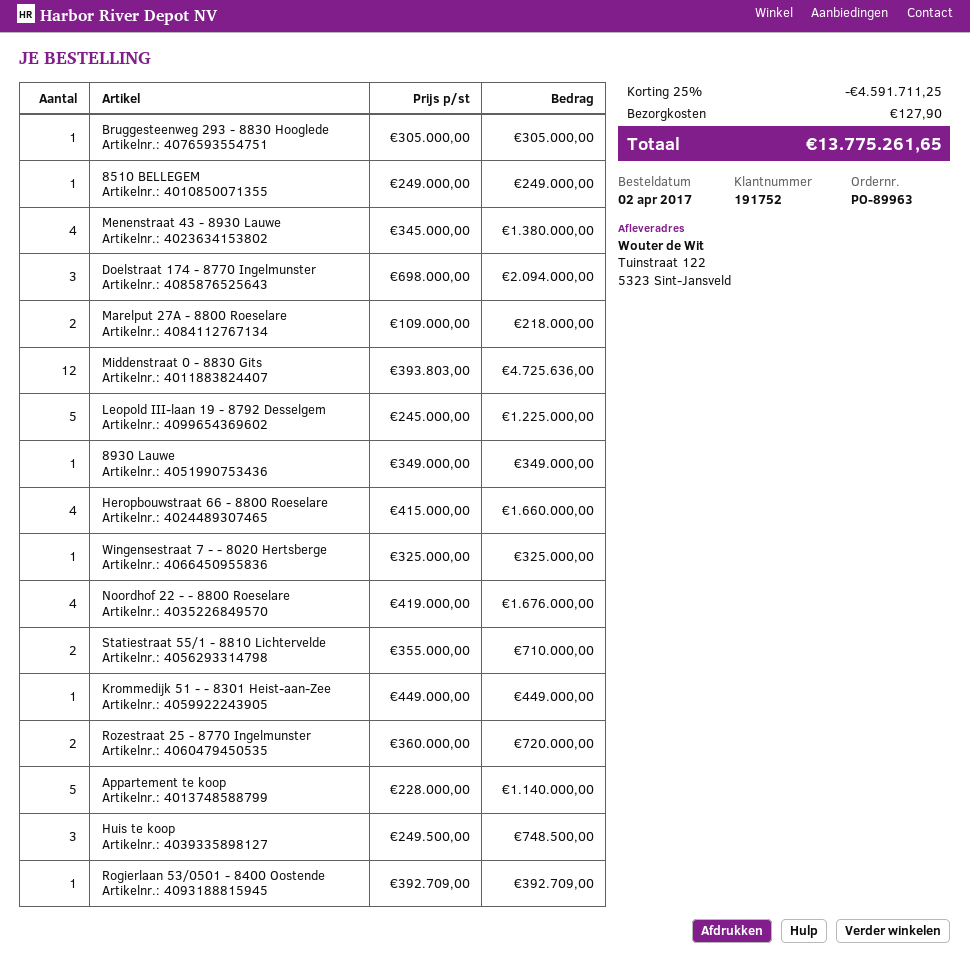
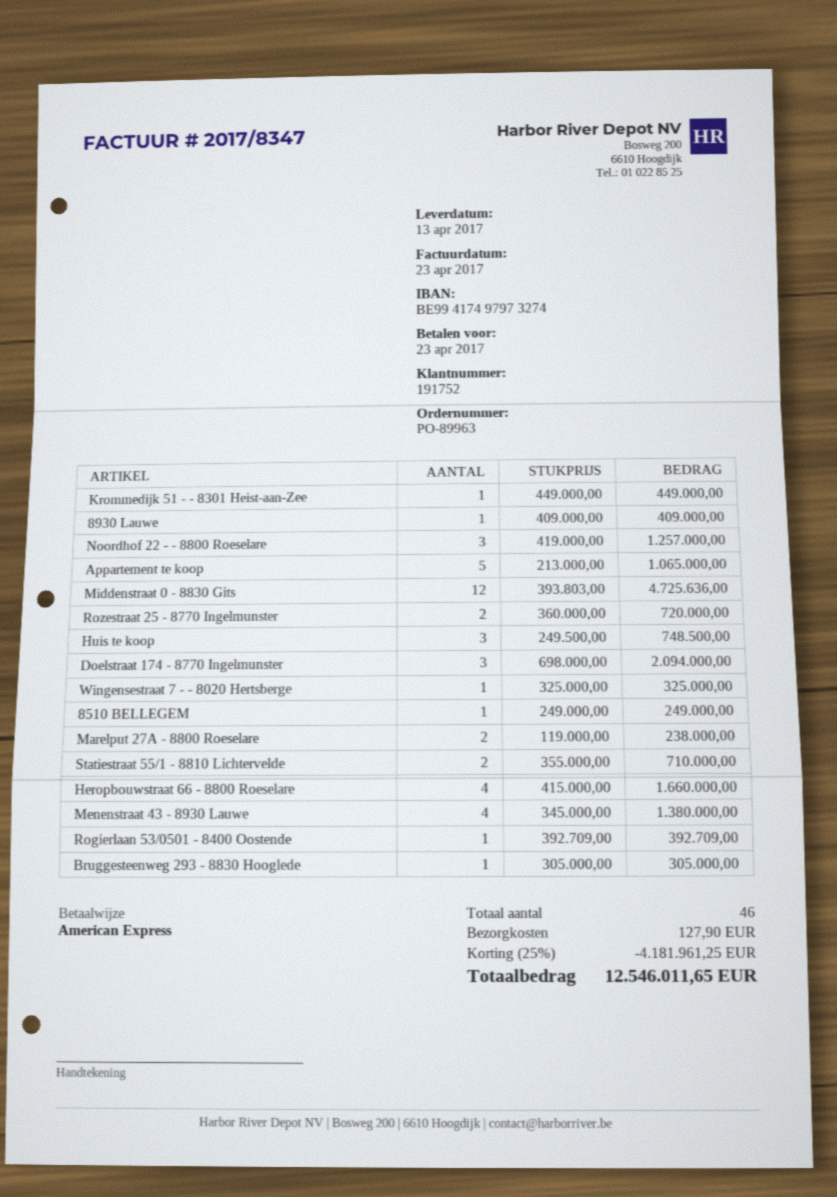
Marelput 27A - 8800 Roeselare: 2 x 109000.00 = 218000.00 -> 2 x 119000.00 = 238000.00
Leopold III-laan 19 - 8792 Desselgem: 5 x 245000.00 = 1225000.00 -> none
8930 Lauwe: 1 x 349000.00 = 349000.00 -> 1 x 409000.00 = 409000.00
Noordhof 22 - - 8800 Roeselare: 4 x 419000.00 = 1676000.00 -> 3 x 419000.00 = 1257000.00
Appartement te koop: 5 x 228000.00 = 1140000.00 -> 5 x 213000.00 = 1065000.00
discount: 25% = 4591711.25 -> 25% = 4181961.25
total: 13775261.65 -> 12546011.65

